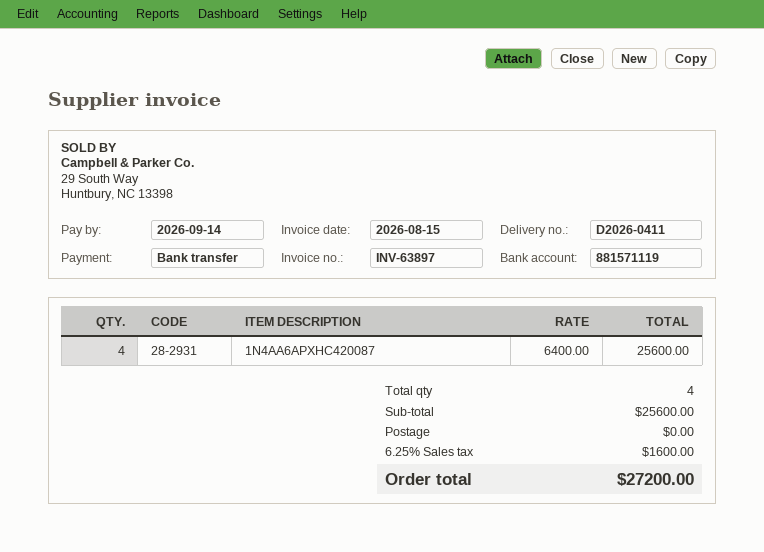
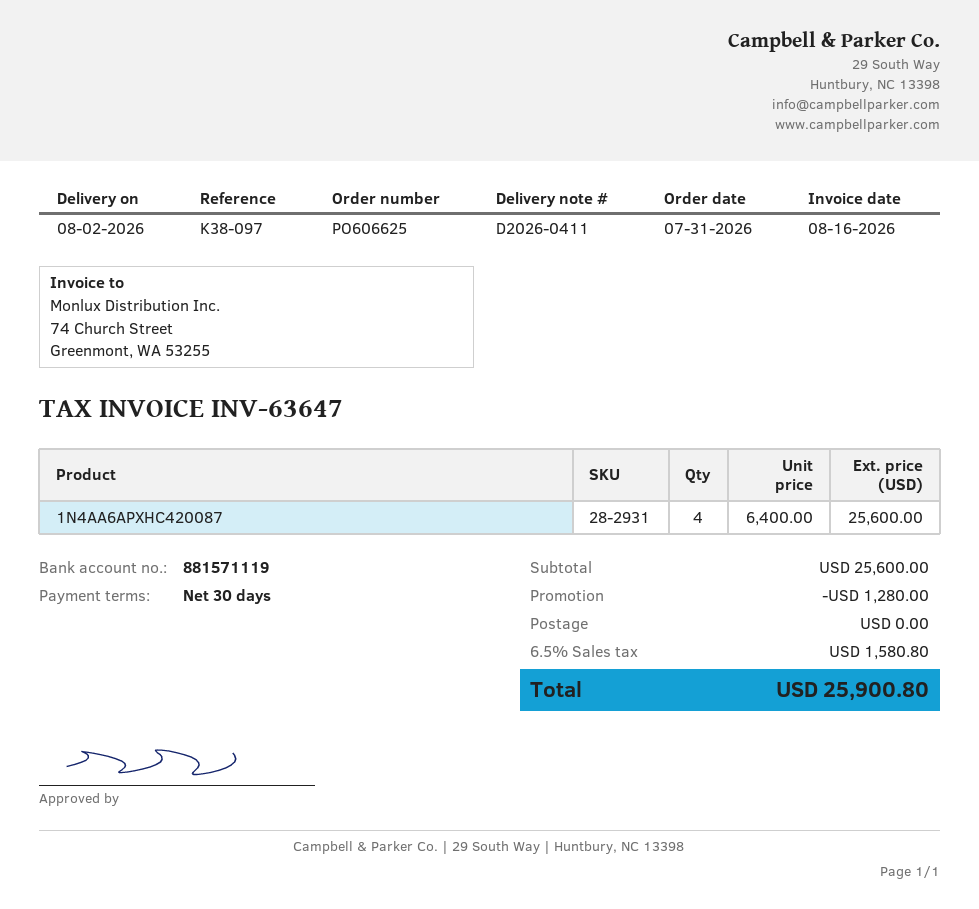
invoice number: INV-63897 -> INV-63647
invoice date: 2026-08-15 -> 2026-08-16
discount: none -> 1280.00
tax: 6.25% = 1600.00 -> 6.5% = 1580.80
total: 27200.00 -> 25900.80

